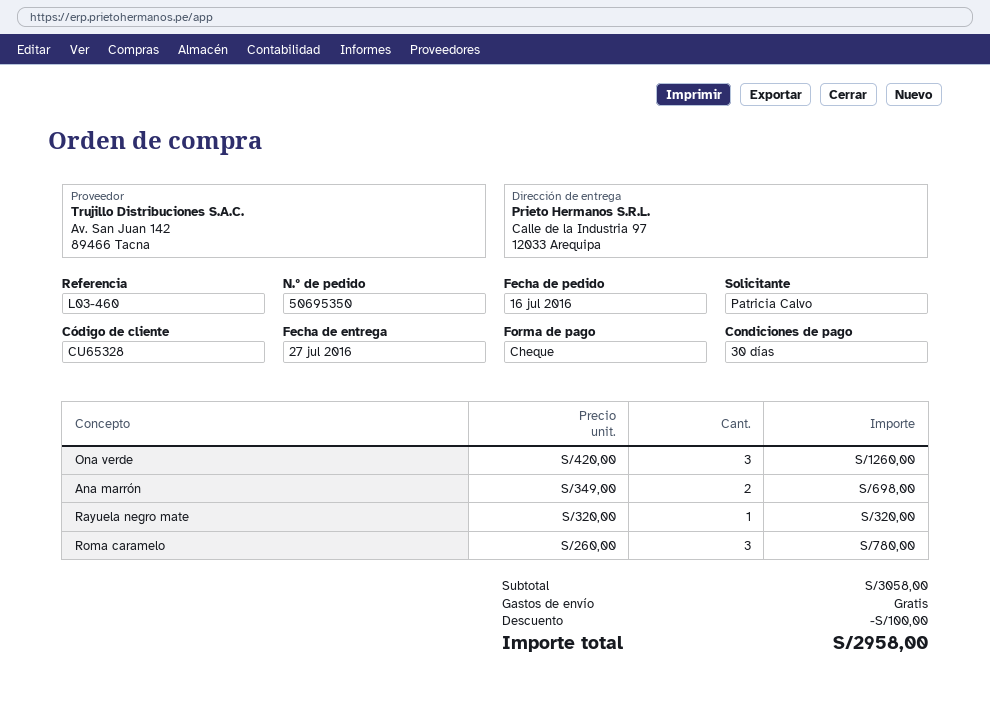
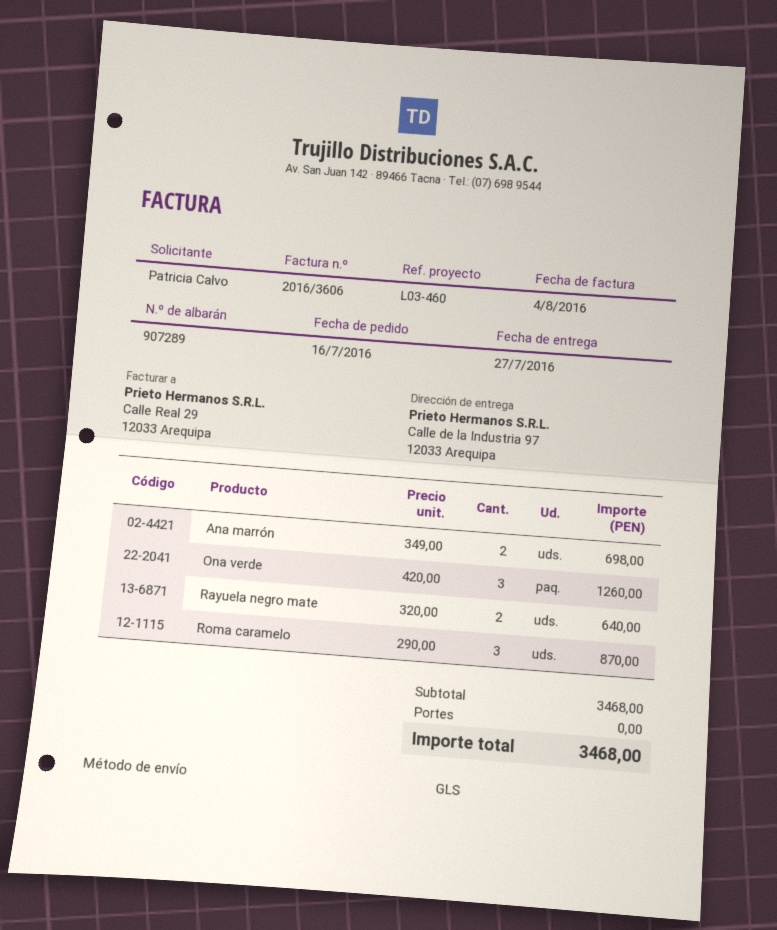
Rayuela negro mate: 1 x 320.00 = 320.00 -> 2 x 320.00 = 640.00
Roma caramelo: 3 x 260.00 = 780.00 -> 3 x 290.00 = 870.00
subtotal: 3058.00 -> 3468.00
discount: 100.00 -> none
total: 2958.00 -> 3468.00

